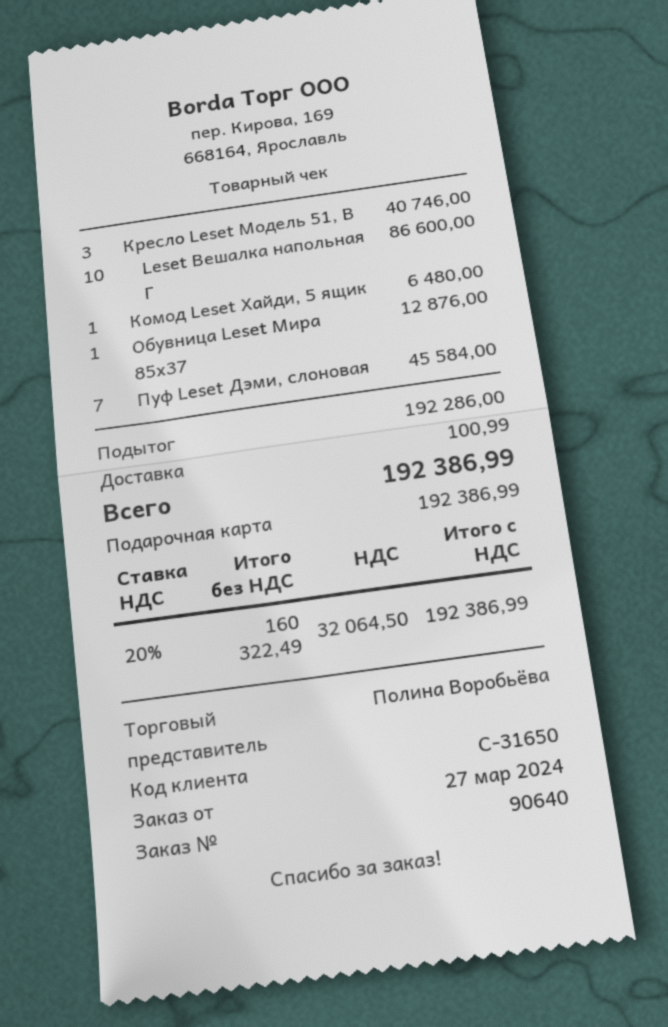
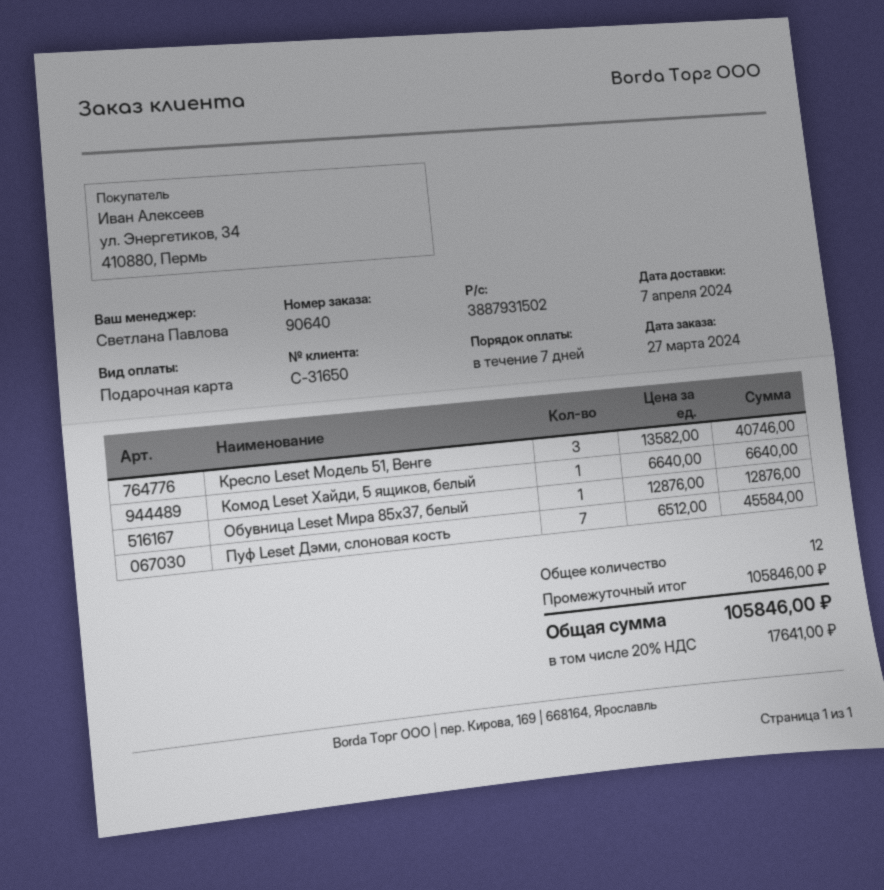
sales rep: Полина Воробьёва -> Светлана Павлова
Leset Вешалка напольная Г: 10 for 86600.00 -> none
Комод Leset Хайди, 5 ящик: 1 for 6480.00 -> 1 for 6640.00
subtotal: 192286.00 -> 105846.00
shipping: 100.99 -> none
tax: 20% = 32064.50 -> 20% = 17641.00
total: 192386.99 -> 105846.00

